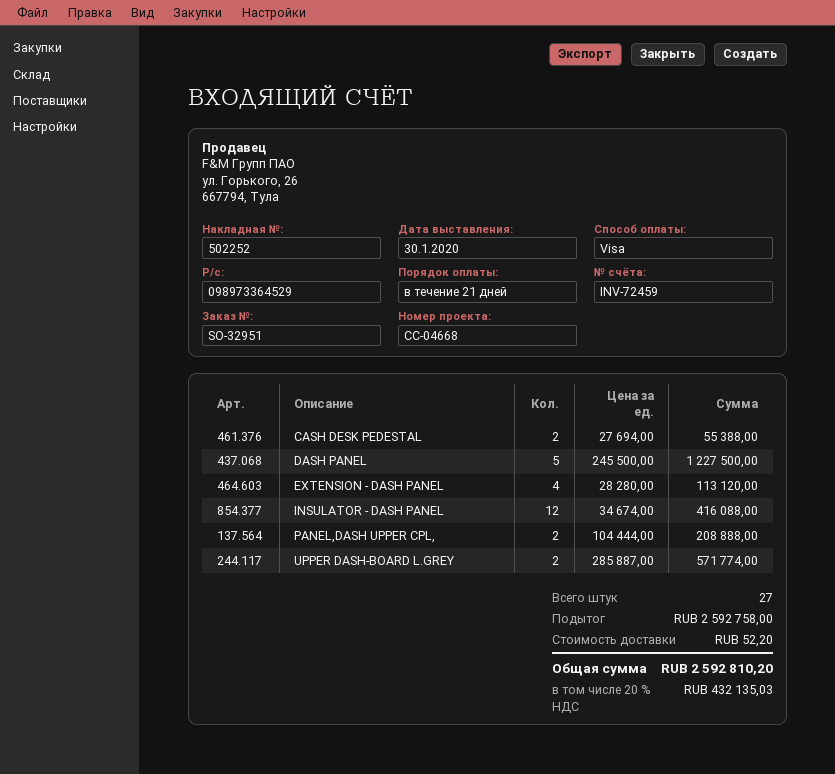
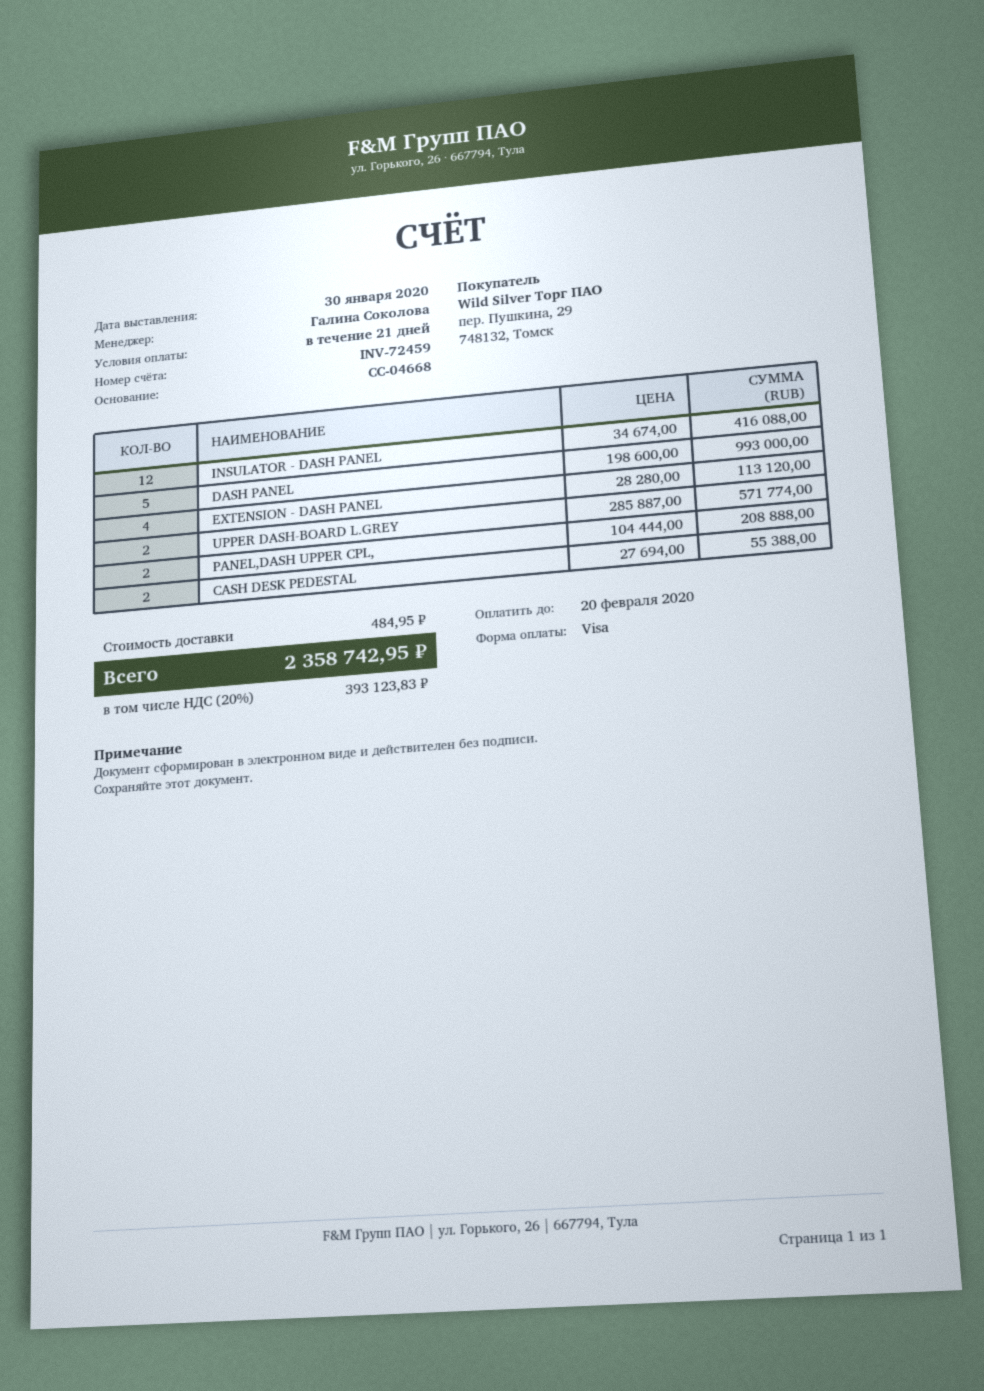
DASH PANEL: 5 x 245500.00 = 1227500.00 -> 5 x 198600.00 = 993000.00
shipping: 52.20 -> 484.95
tax: 20% = 432135.03 -> 20% = 393123.83
total: 2592810.20 -> 2358742.95

